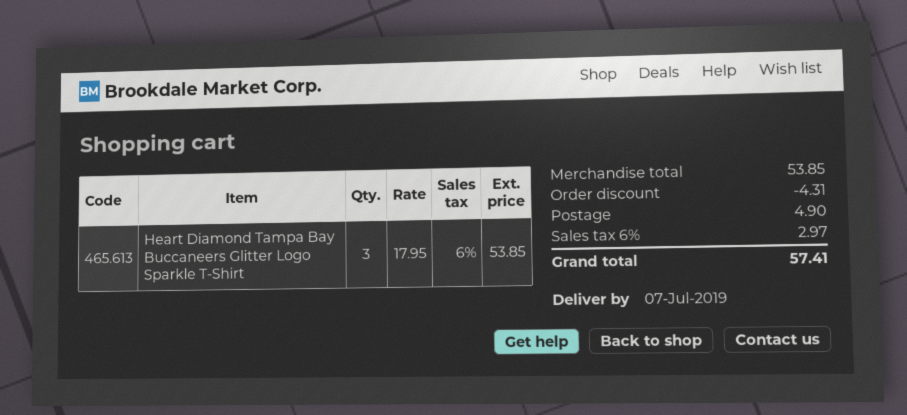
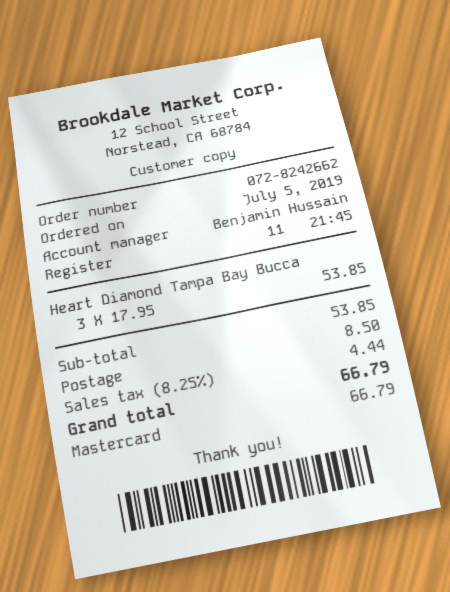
discount: 4.31 -> none
shipping: 4.90 -> 8.50
tax: 6% = 2.97 -> 8.25% = 4.44
total: 57.41 -> 66.79

